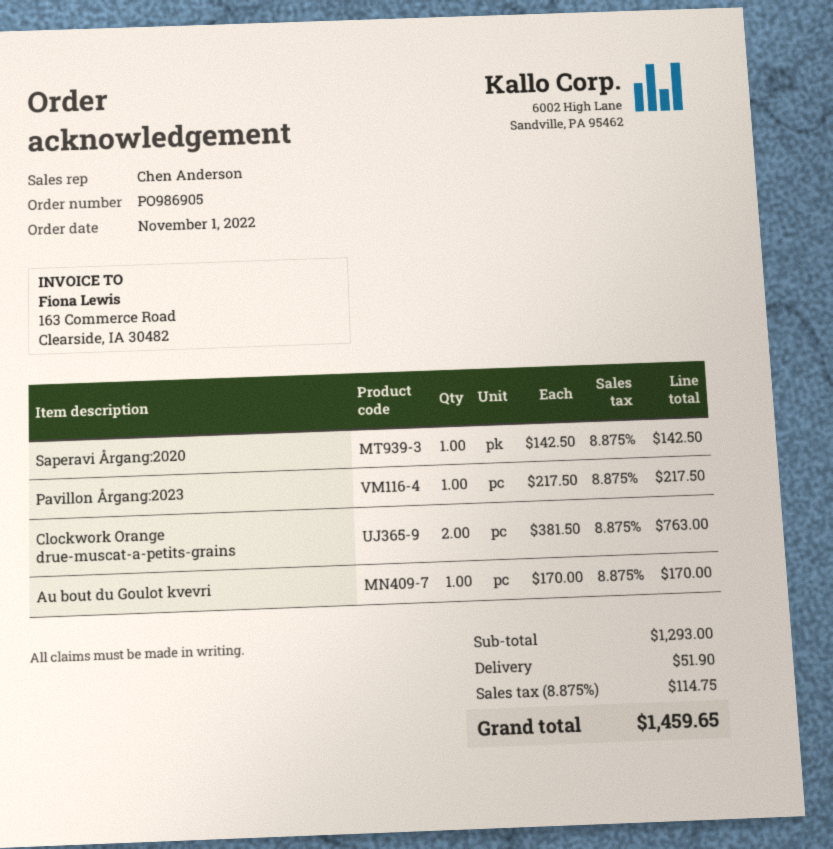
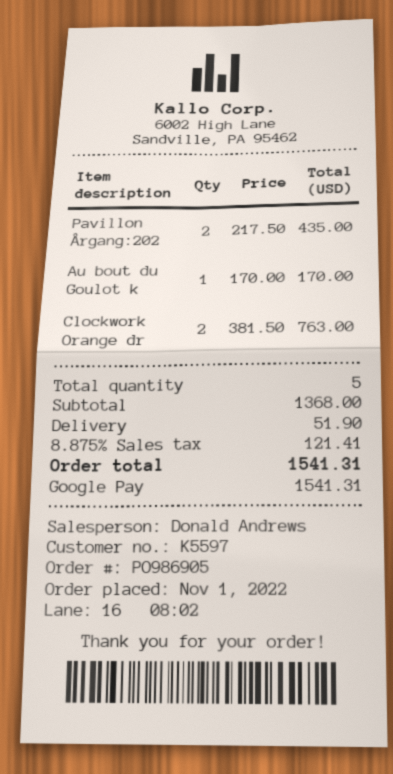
sales rep: Chen Anderson -> Donald Andrews
Saperavi Årgang:2020: 1 x 142.50 = 142.50 -> none
Pavillon Årgang:2023: 1 x 217.50 = 217.50 -> 2 x 217.50 = 435.00
subtotal: 1293.00 -> 1368.00
tax: 8.875% = 114.75 -> 8.875% = 121.41
total: 1459.65 -> 1541.31

